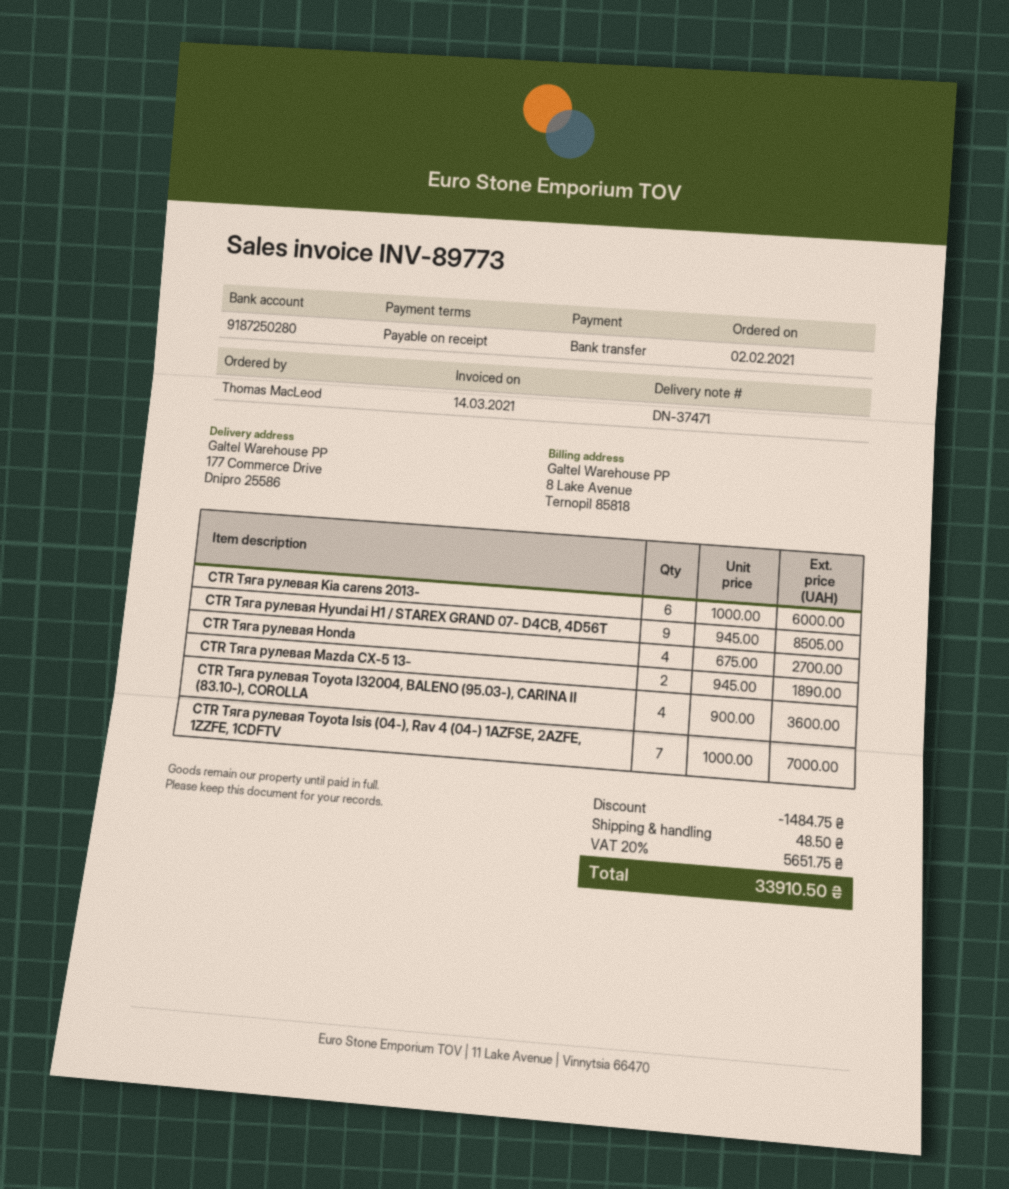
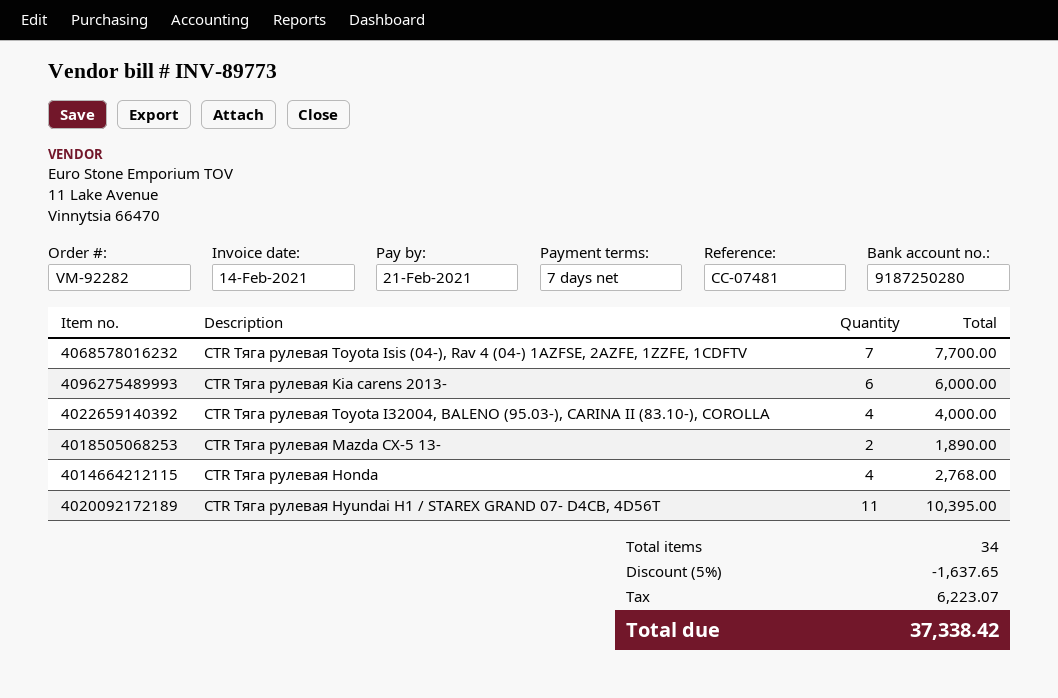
invoice date: 2021-03-14 -> 2021-02-14
payment terms: on receipt -> 7 days
CTR Тяга рулевая Hyundai H1 / STAREX GRAND 07- D4CB, 4D56T: 9 for 8505.00 -> 11 for 10395.00
CTR Тяга рулевая Honda: 4 for 2700.00 -> 4 for 2768.00
CTR Тяга рулевая Toyota I32004, BALENO (95.03-), CARINA II (83.10-), COROLLA: 4 for 3600.00 -> 4 for 4000.00
CTR Тяга рулевая Toyota Isis (04-), Rav 4 (04-) 1AZFSE, 2AZFE, 1ZZFE, 1CDFTV: 7 for 7000.00 -> 7 for 7700.00
discount: 1484.75 -> 1637.65
shipping: 48.50 -> none
tax: 5651.75 -> 6223.07
total: 33910.50 -> 37338.42

